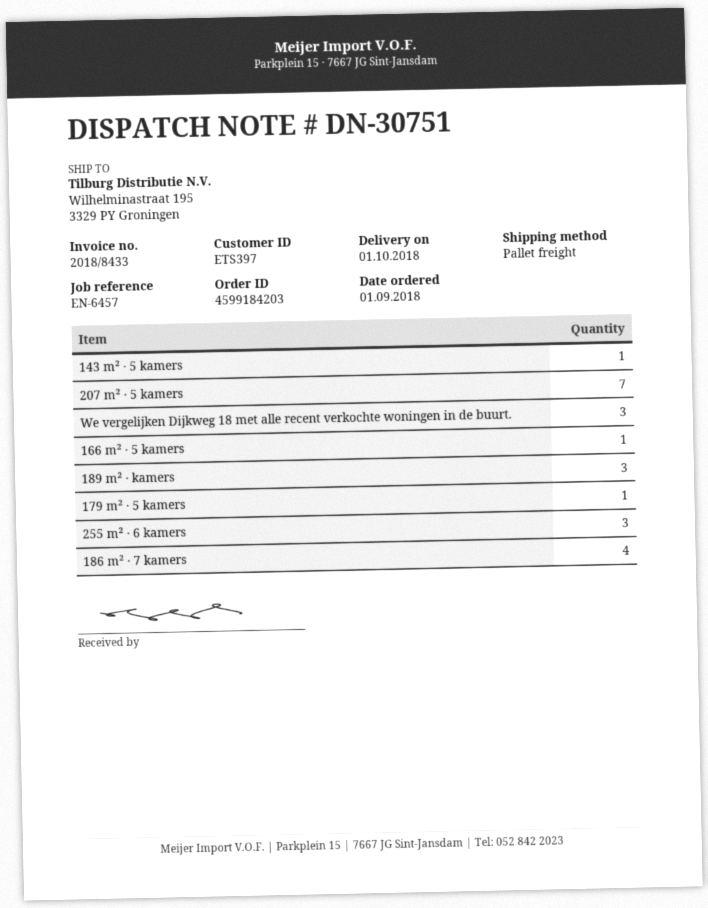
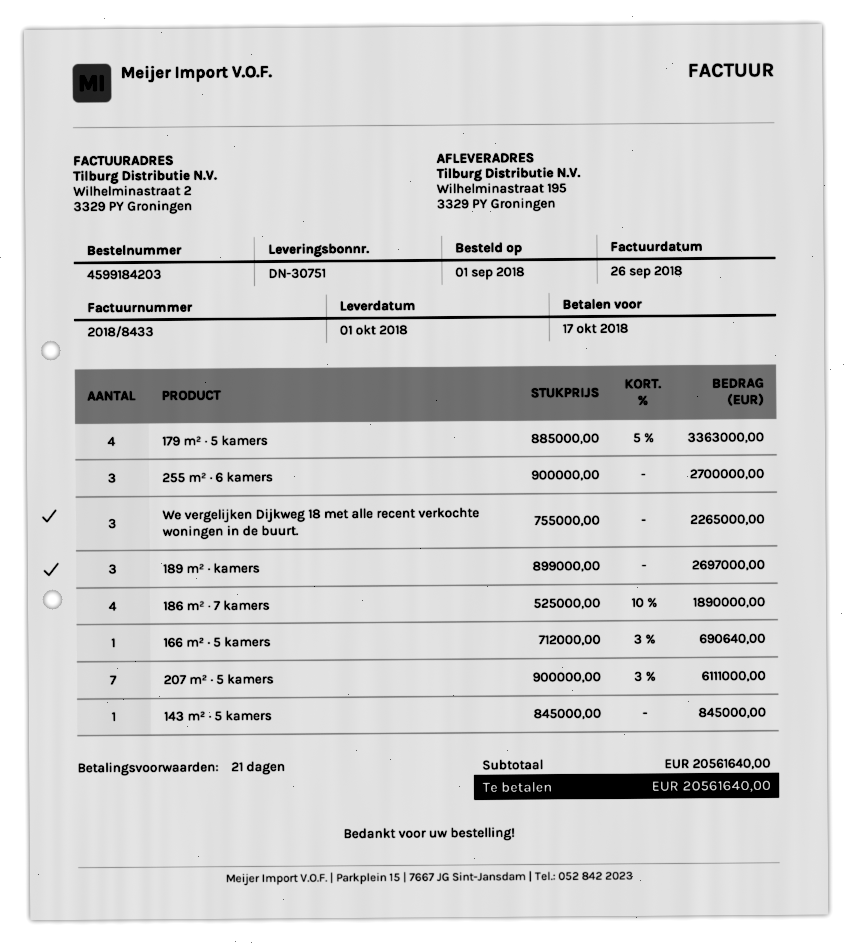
179 m² · 5 kamers: 1 -> 4

